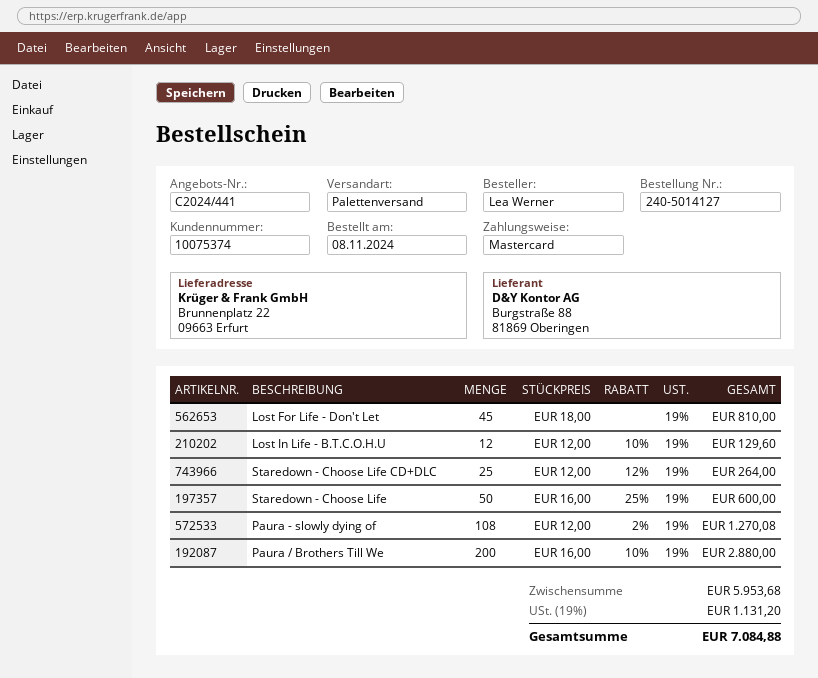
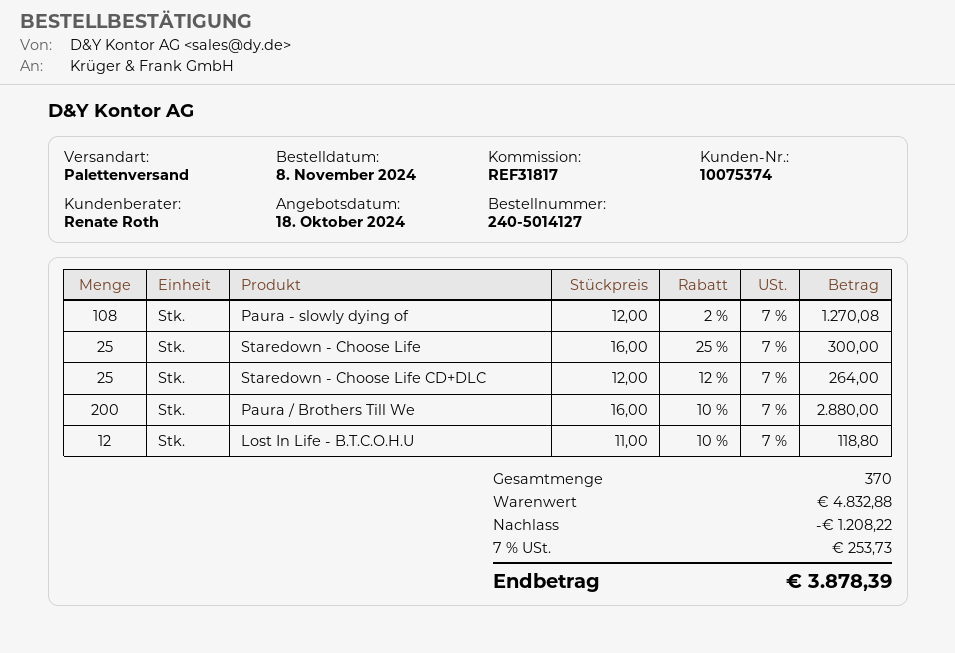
Lost For Life - Don't Let: 45 x 18.00 = 810.00 -> none
Lost In Life - B.T.C.O.H.U: 12 x 12.00 - 10% = 129.60 -> 12 x 11.00 - 10% = 118.80
Staredown - Choose Life: 50 x 16.00 - 25% = 600.00 -> 25 x 16.00 - 25% = 300.00
subtotal: 5953.68 -> 4832.88
discount: none -> 1208.22
tax: 19% = 1131.20 -> 7% = 253.73
total: 7084.88 -> 3878.39

